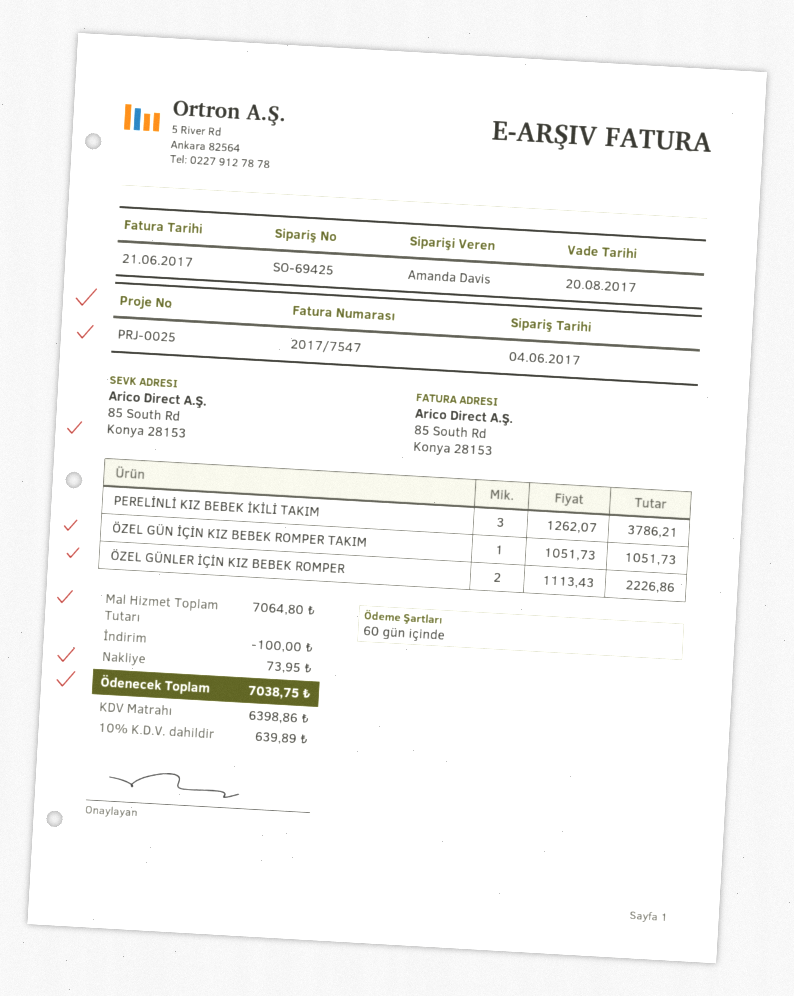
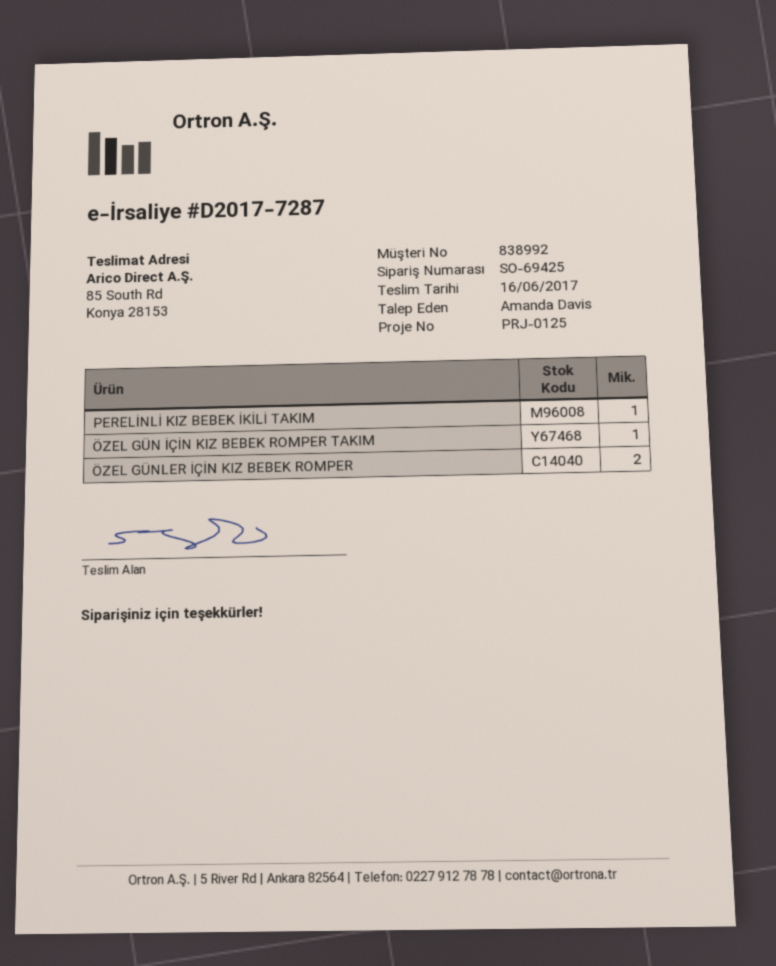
reference: PRJ-0025 -> PRJ-0125
PERELİNLİ KIZ BEBEK İKİLİ TAKIM: 3 -> 1

